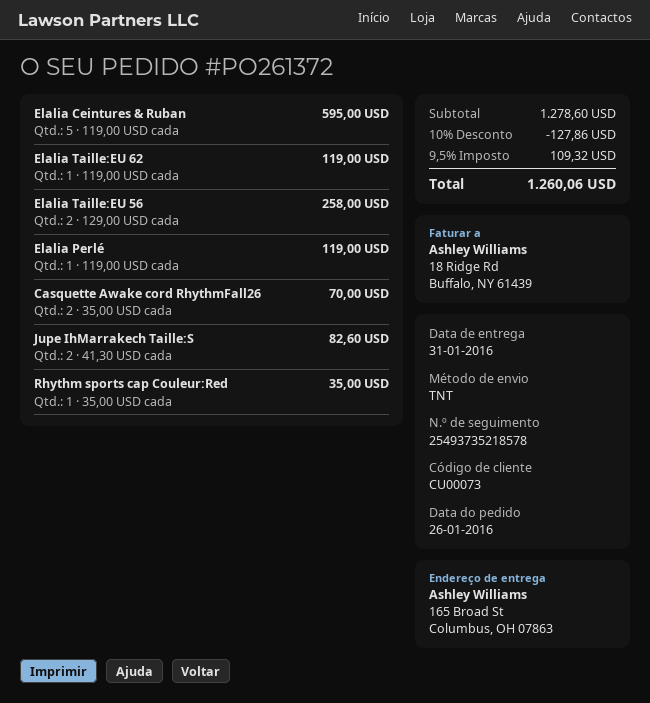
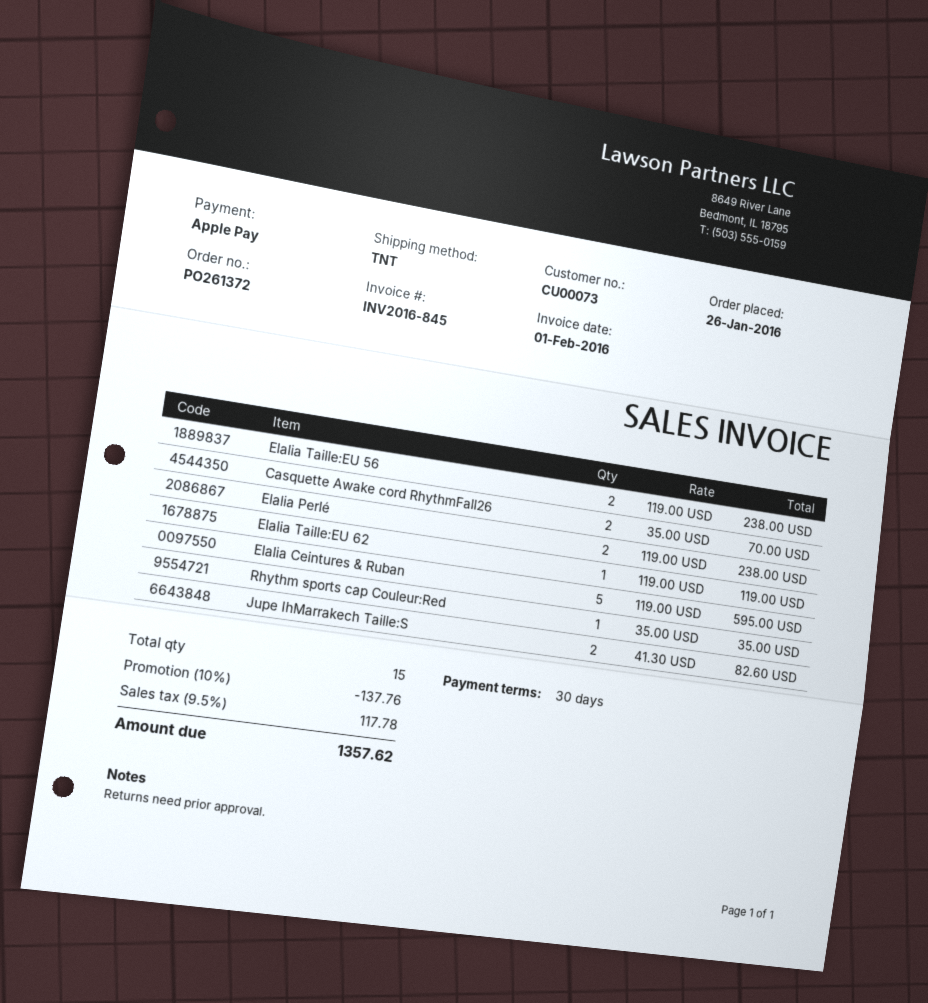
Elalia Taille:EU 56: 2 x 129.00 = 258.00 -> 2 x 119.00 = 238.00
Elalia Perlé: 1 x 119.00 = 119.00 -> 2 x 119.00 = 238.00
discount: 10% = 127.86 -> 10% = 137.76
tax: 9.5% = 109.32 -> 9.5% = 117.78
total: 1260.06 -> 1357.62

